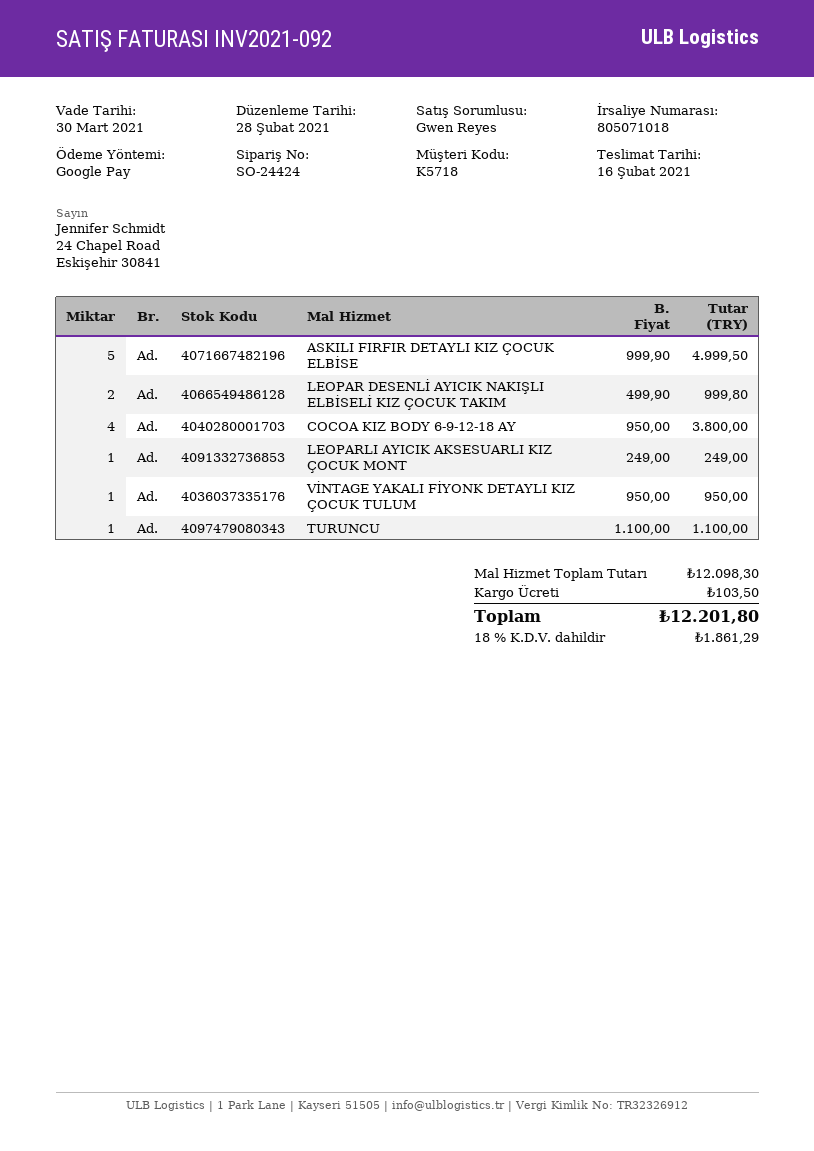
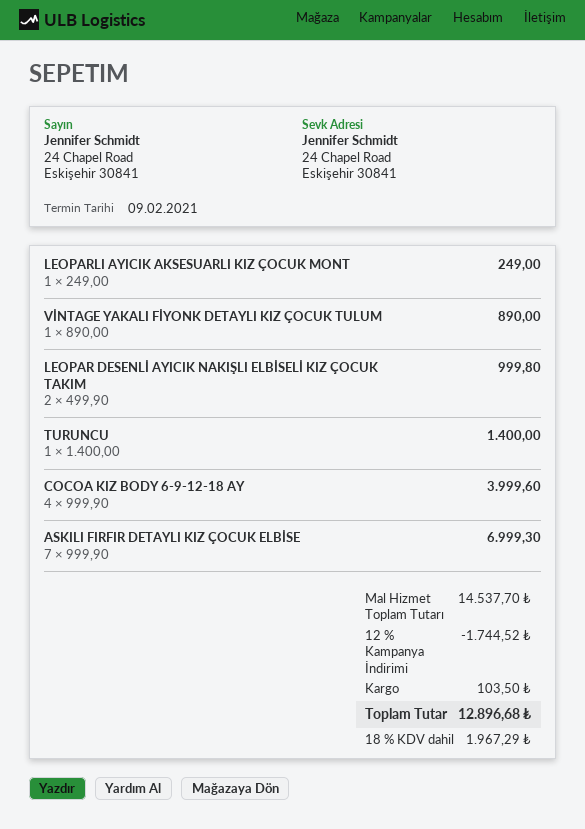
delivery date: 2021-02-16 -> 2021-02-09
ASKILI FIRFIR DETAYLI KIZ ÇOCUK ELBİSE: 5 x 999.90 = 4999.50 -> 7 x 999.90 = 6999.30
COCOA KIZ BODY 6-9-12-18 AY: 4 x 950.00 = 3800.00 -> 4 x 999.90 = 3999.60
VİNTAGE YAKALI FİYONK DETAYLI KIZ ÇOCUK TULUM: 1 x 950.00 = 950.00 -> 1 x 890.00 = 890.00
TURUNCU: 1 x 1100.00 = 1100.00 -> 1 x 1400.00 = 1400.00
subtotal: 12098.30 -> 14537.70
discount: none -> 12% = 1744.52
tax: 18% = 1861.29 -> 18% = 1967.29
total: 12201.80 -> 12896.68

